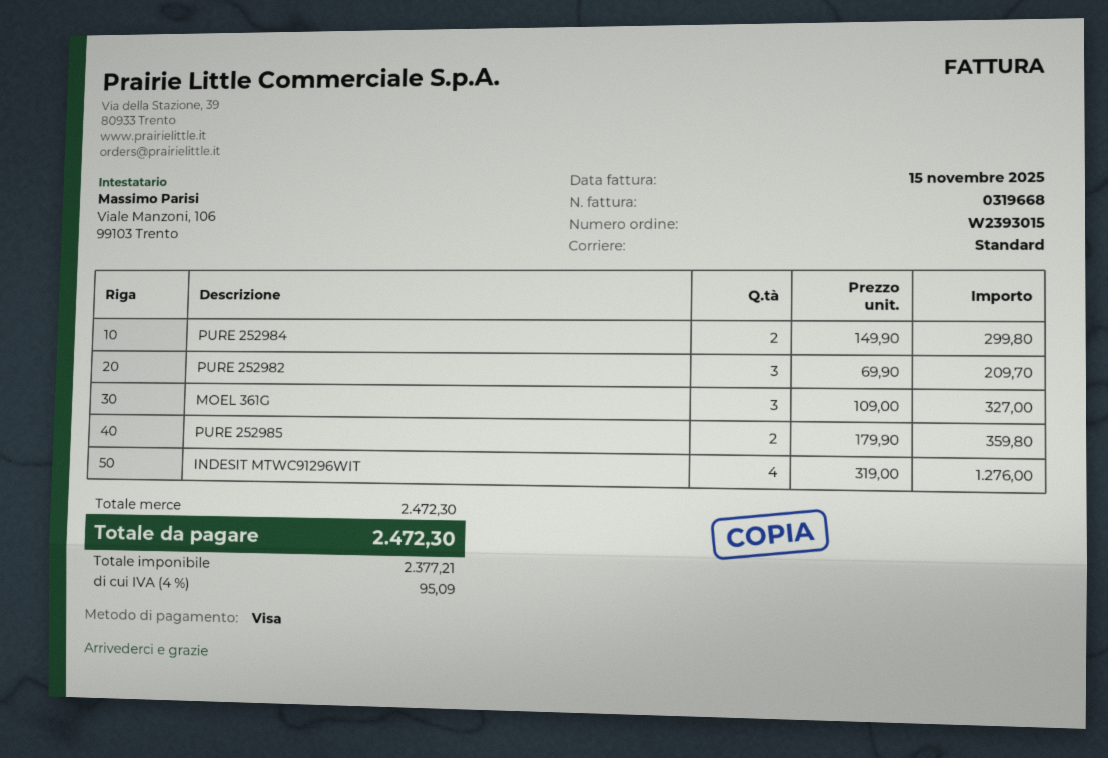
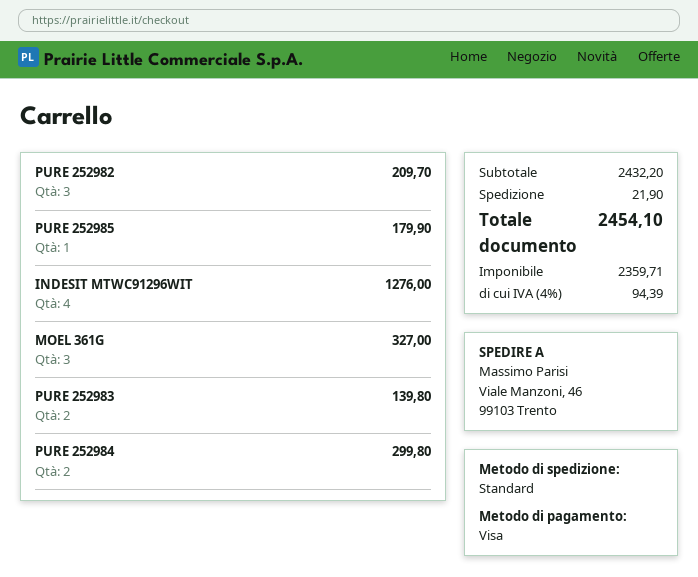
PURE 252985: 2 for 359.80 -> 1 for 179.90
PURE 252983: none -> 2 for 139.80
subtotal: 2472.30 -> 2432.20
shipping: none -> 21.90
net: 2377.21 -> 2359.71
tax: 4% = 95.09 -> 4% = 94.39
total: 2472.30 -> 2454.10

